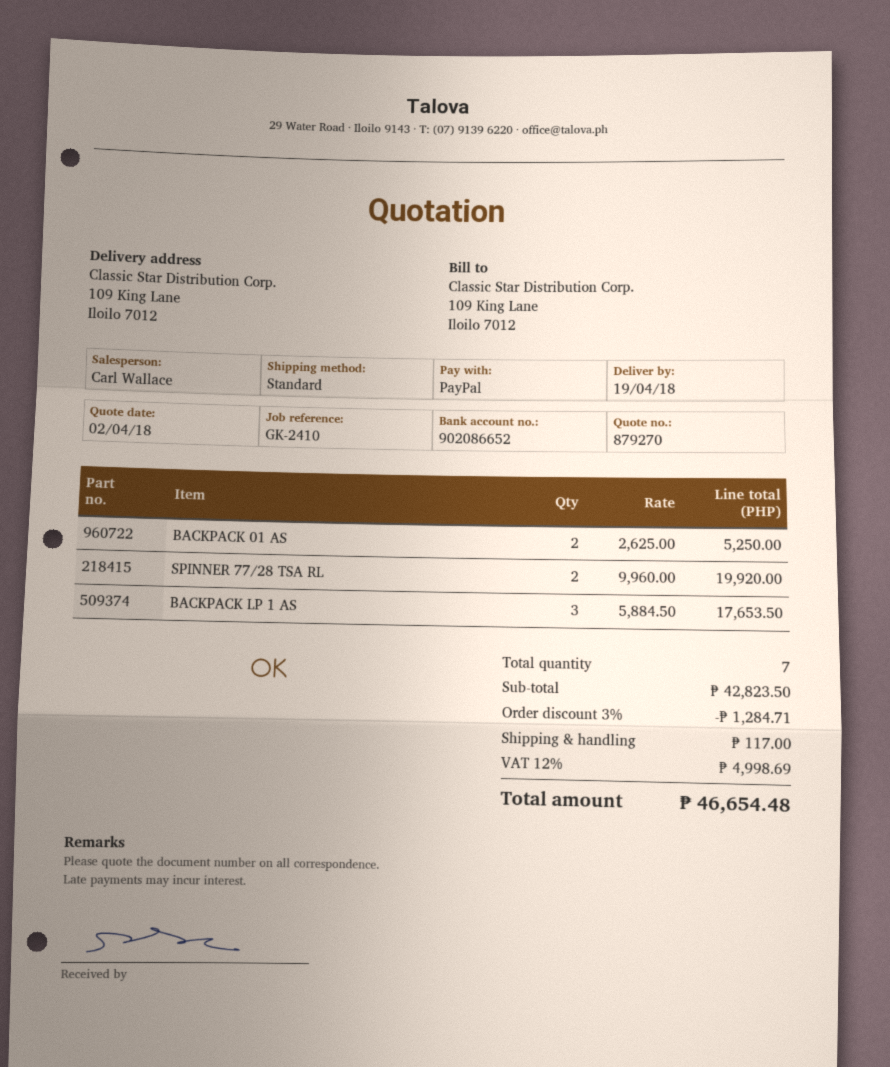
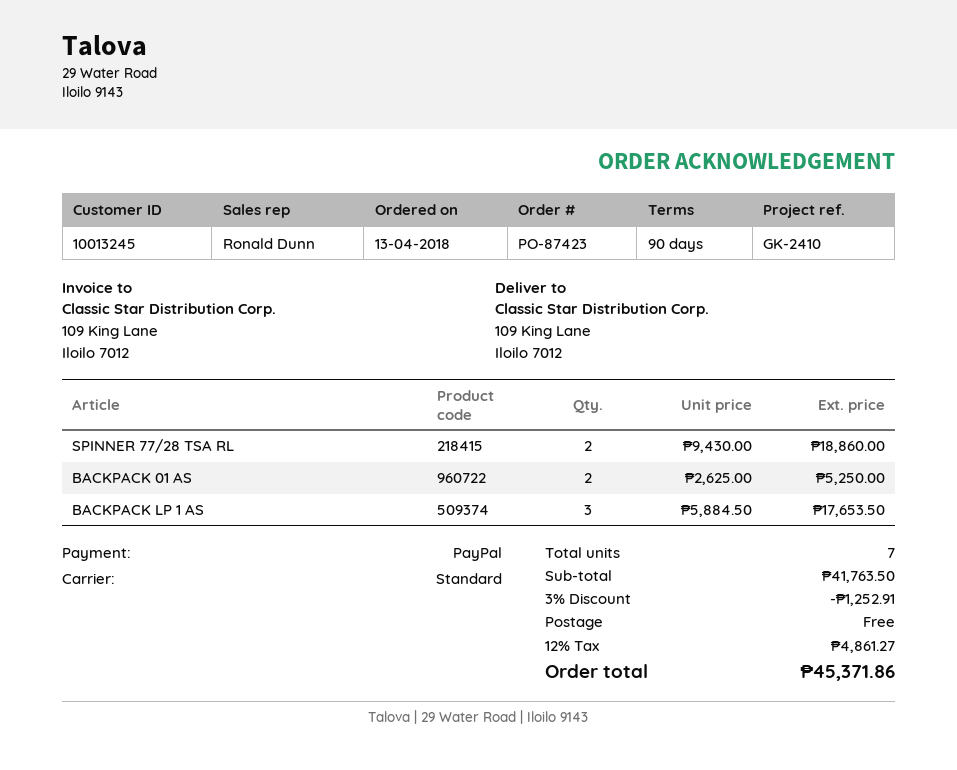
sales rep: Carl Wallace -> Ronald Dunn
SPINNER 77/28 TSA RL: 2 x 9960.00 = 19920.00 -> 2 x 9430.00 = 18860.00
subtotal: 42823.50 -> 41763.50
discount: 3% = 1284.71 -> 3% = 1252.91
shipping: 117.00 -> 0.00
tax: 12% = 4998.69 -> 12% = 4861.27
total: 46654.48 -> 45371.86

